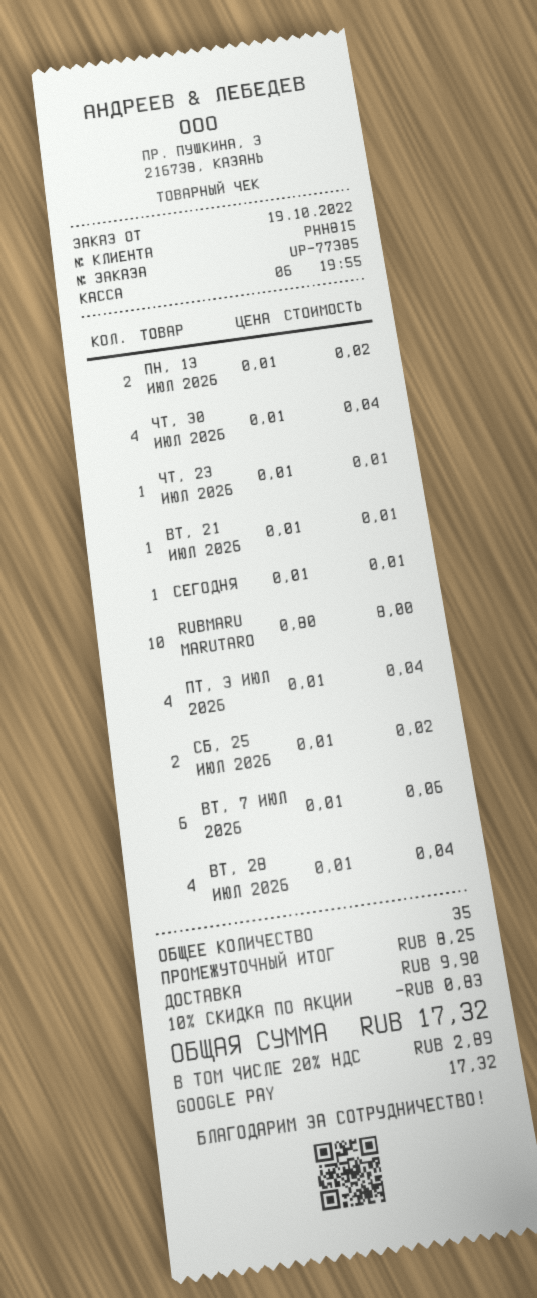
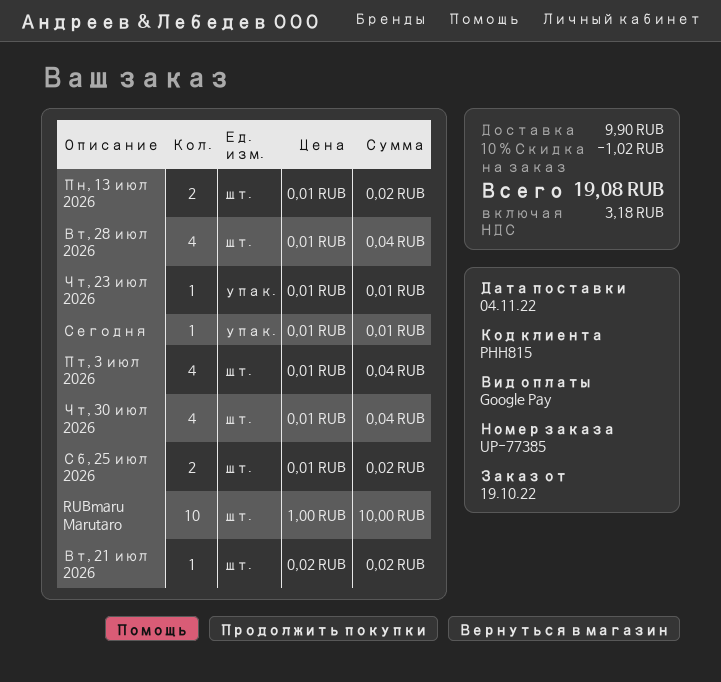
ВТ, 21 ИЮЛ 2026: 1 x 0.01 = 0.01 -> 1 x 0.02 = 0.02
RUBMARU MARUTARO: 10 x 0.80 = 8.00 -> 10 x 1.00 = 10.00
ВТ, 7 ИЮЛ 2026: 6 x 0.01 = 0.06 -> none
discount: 10% = 0.83 -> 10% = 1.02
tax: 2.89 -> 3.18
total: 17.32 -> 19.08

